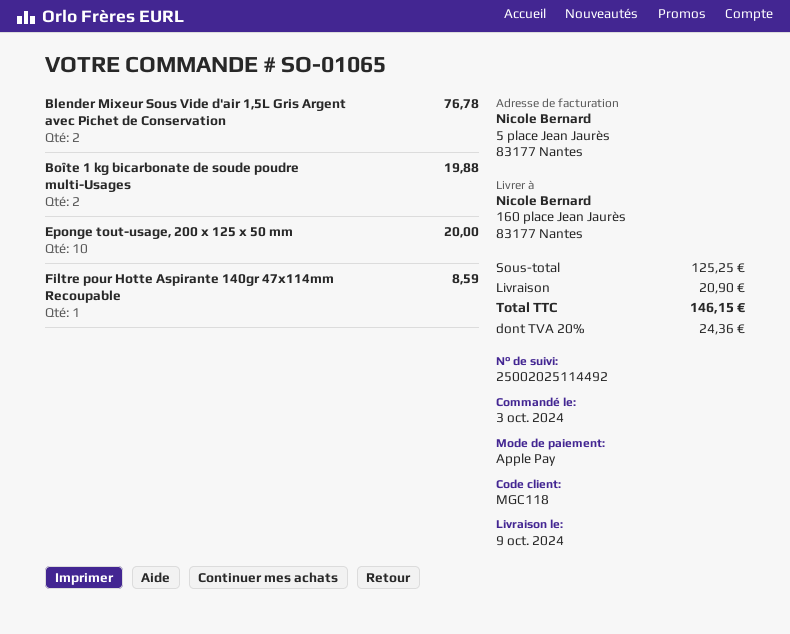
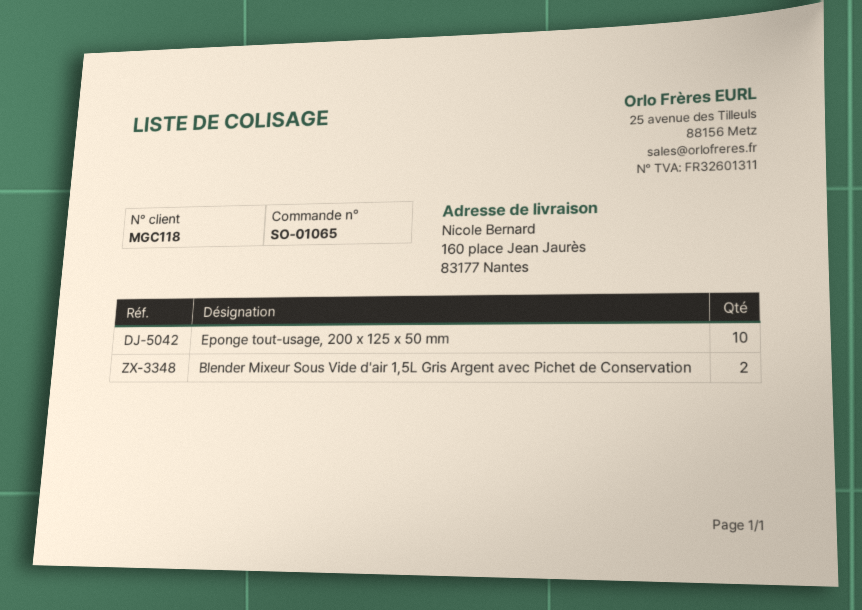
Boîte 1 kg bicarbonate de soude poudre multi-Usages: 2 -> none
Filtre pour Hotte Aspirante 140gr 47x114mm Recoupable: 1 -> none

